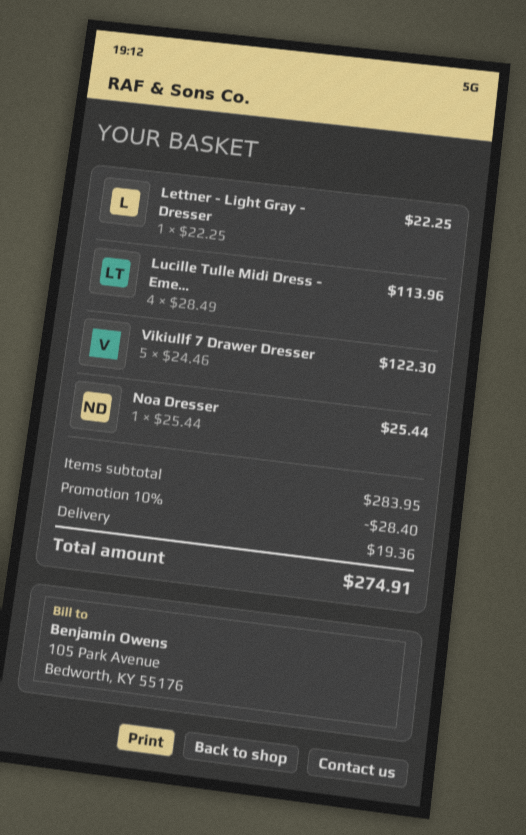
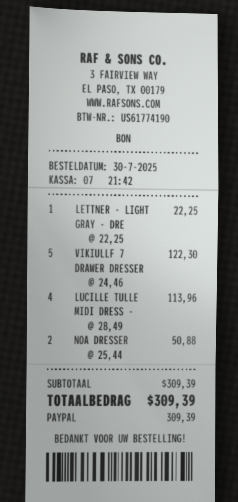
Noa Dresser: 1 x 25.44 = 25.44 -> 2 x 25.44 = 50.88
subtotal: 283.95 -> 309.39
discount: 10% = 28.40 -> none
shipping: 19.36 -> none
total: 274.91 -> 309.39

